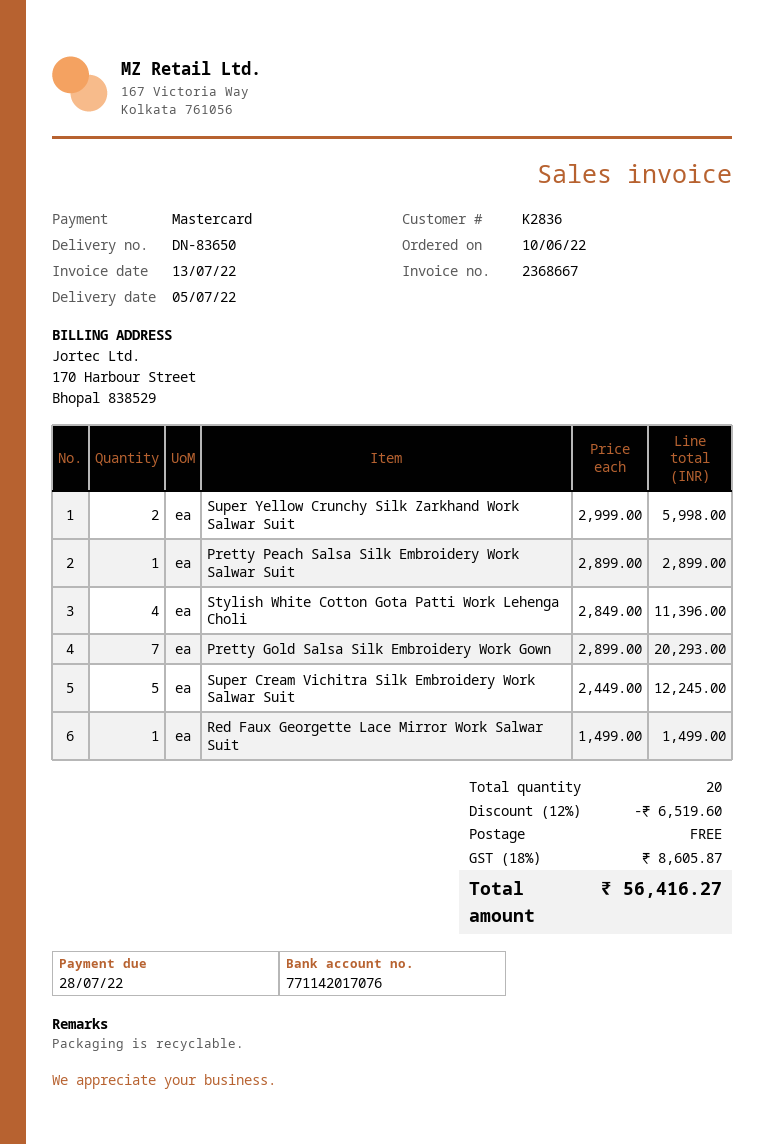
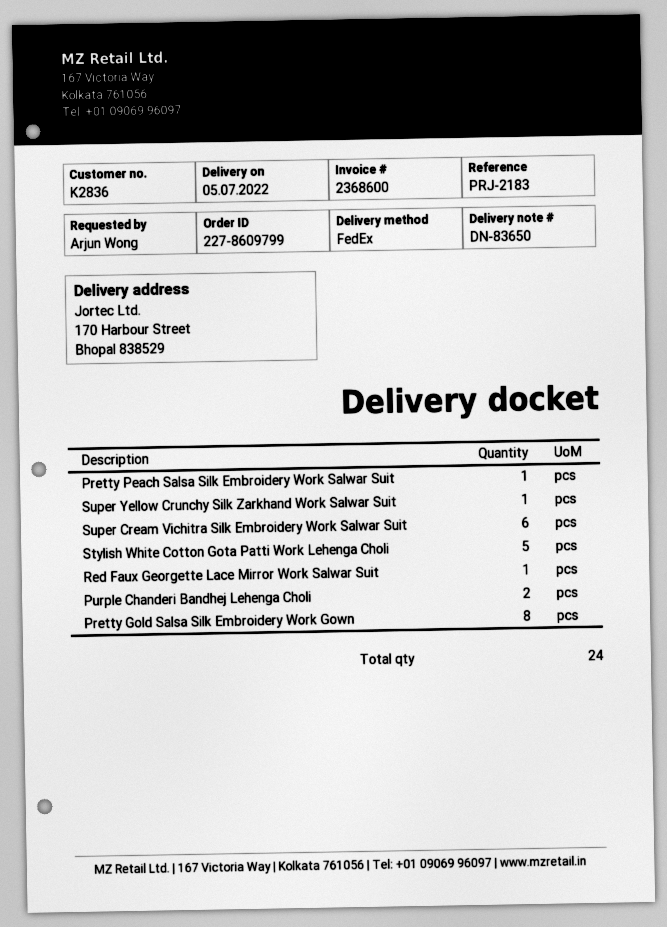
invoice number: 2368667 -> 2368600
Super Yellow Crunchy Silk Zarkhand Work Salwar Suit: 2 -> 1
Stylish White Cotton Gota Patti Work Lehenga Choli: 4 -> 5
Pretty Gold Salsa Silk Embroidery Work Gown: 7 -> 8
Super Cream Vichitra Silk Embroidery Work Salwar Suit: 5 -> 6
Purple Chanderi Bandhej Lehenga Choli: none -> 2
total quantity: 20 -> 24

